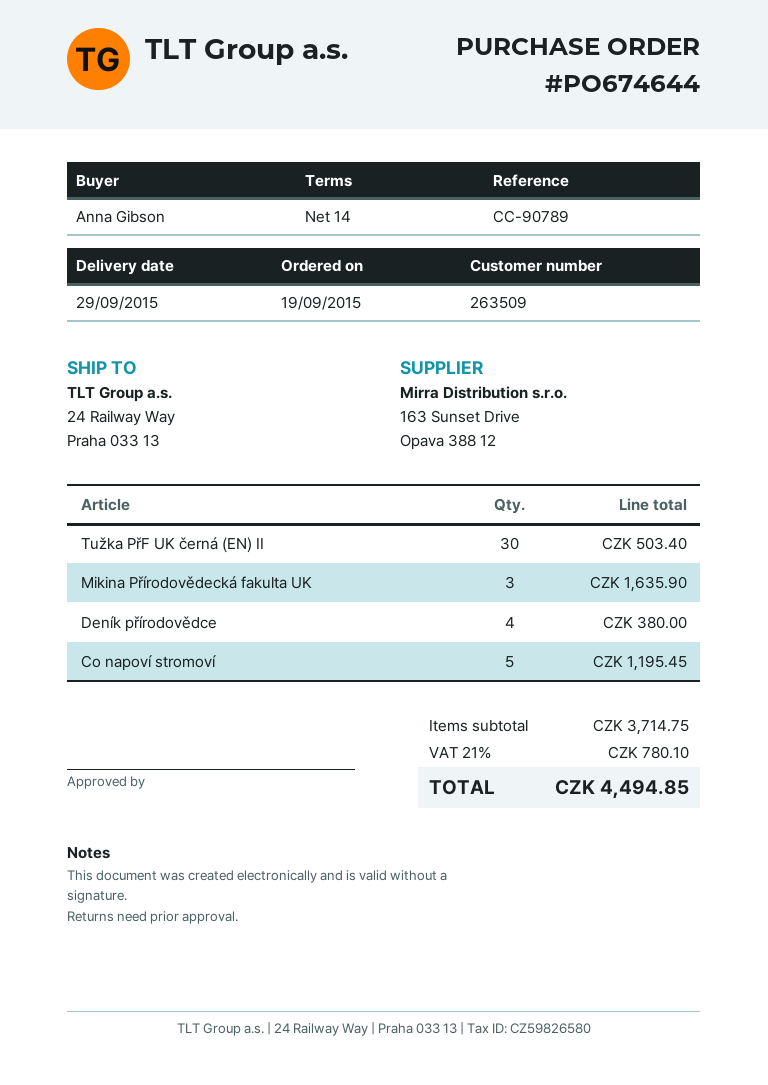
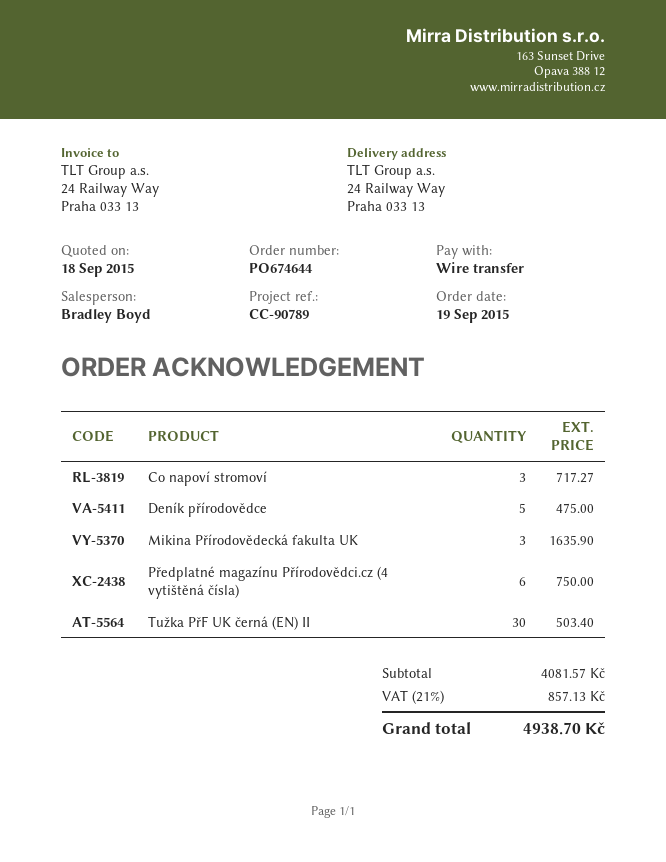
Deník přírodovědce: 4 for 380.00 -> 5 for 475.00
Co napoví stromoví: 5 for 1195.45 -> 3 for 717.27
Předplatné magazínu Přírodovědci.cz (4 vytištěná čísla): none -> 6 for 750.00
subtotal: 3714.75 -> 4081.57
tax: 21% = 780.10 -> 21% = 857.13
total: 4494.85 -> 4938.70

